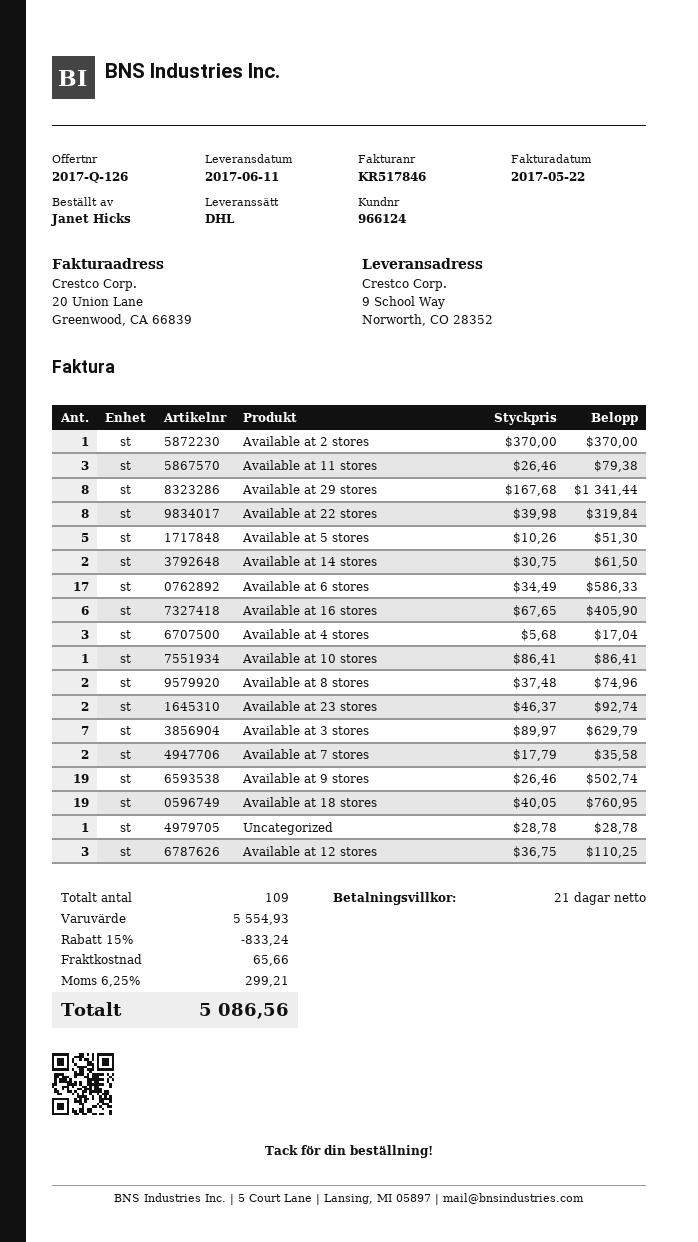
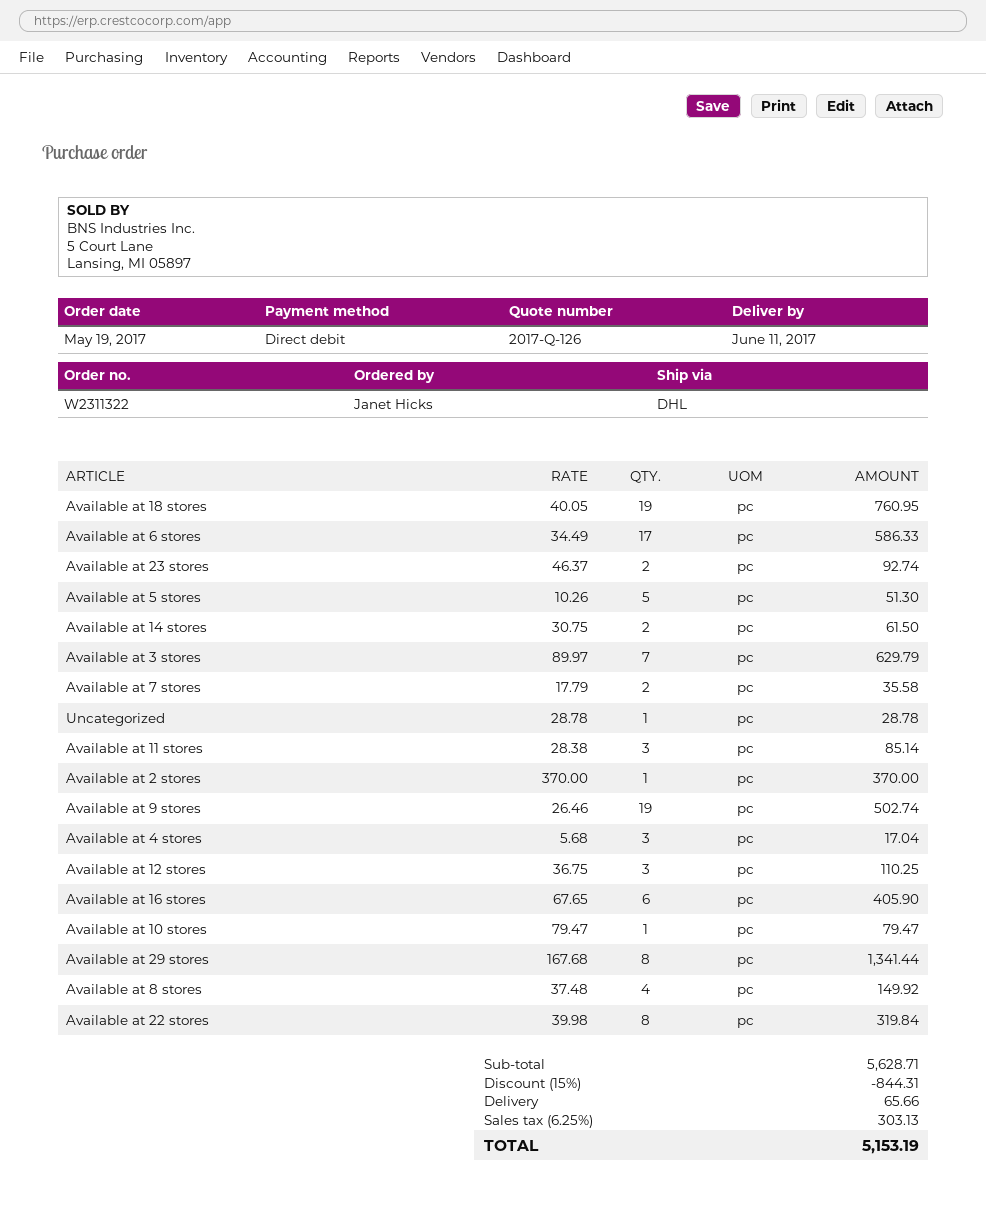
Available at 11 stores: 3 x 26.46 = 79.38 -> 3 x 28.38 = 85.14
Available at 10 stores: 1 x 86.41 = 86.41 -> 1 x 79.47 = 79.47
Available at 8 stores: 2 x 37.48 = 74.96 -> 4 x 37.48 = 149.92
subtotal: 5554.93 -> 5628.71
discount: 15% = 833.24 -> 15% = 844.31
tax: 6.25% = 299.21 -> 6.25% = 303.13
total: 5086.56 -> 5153.19

